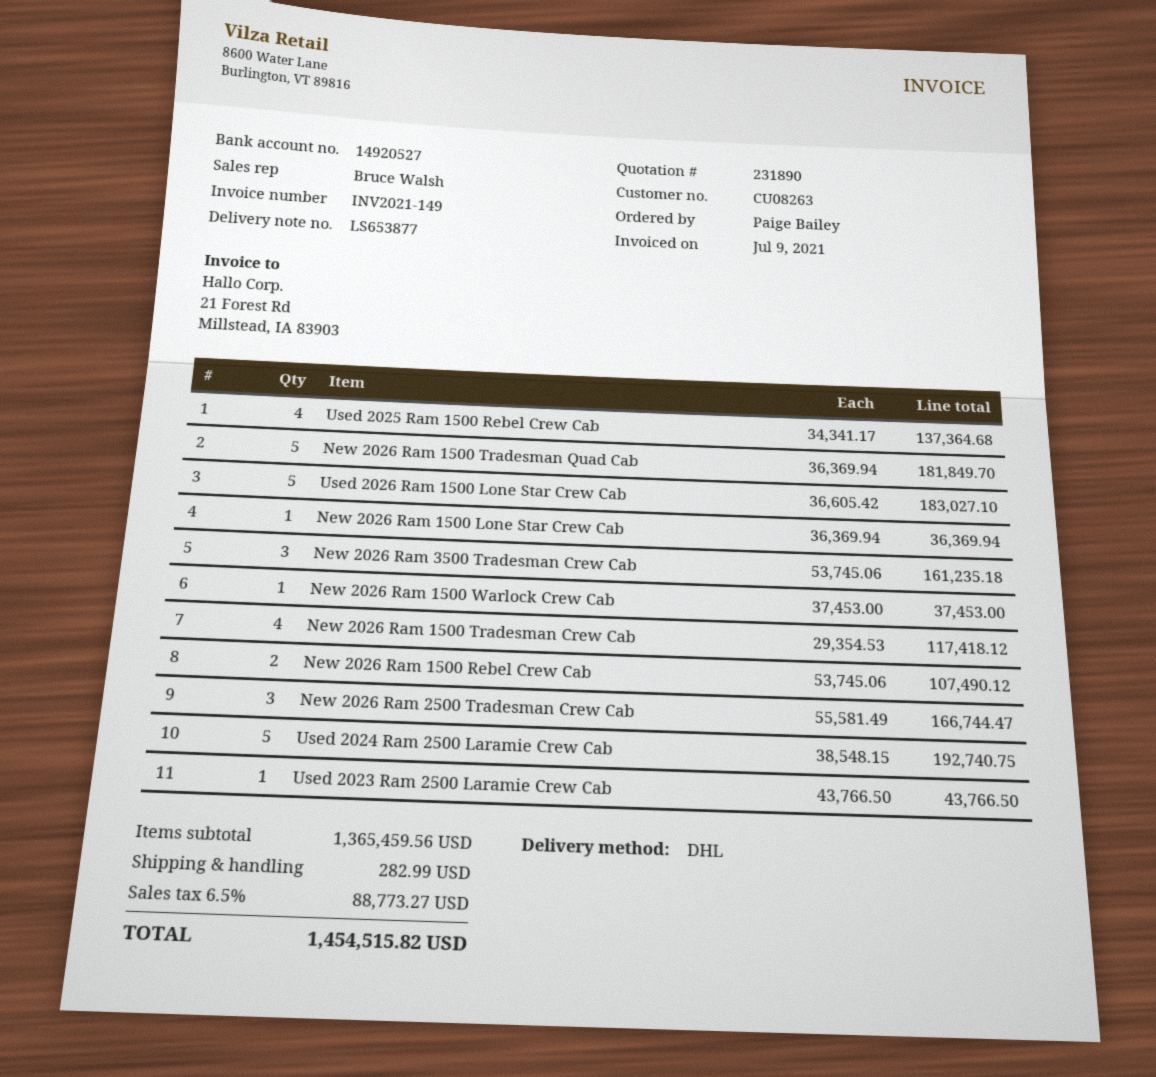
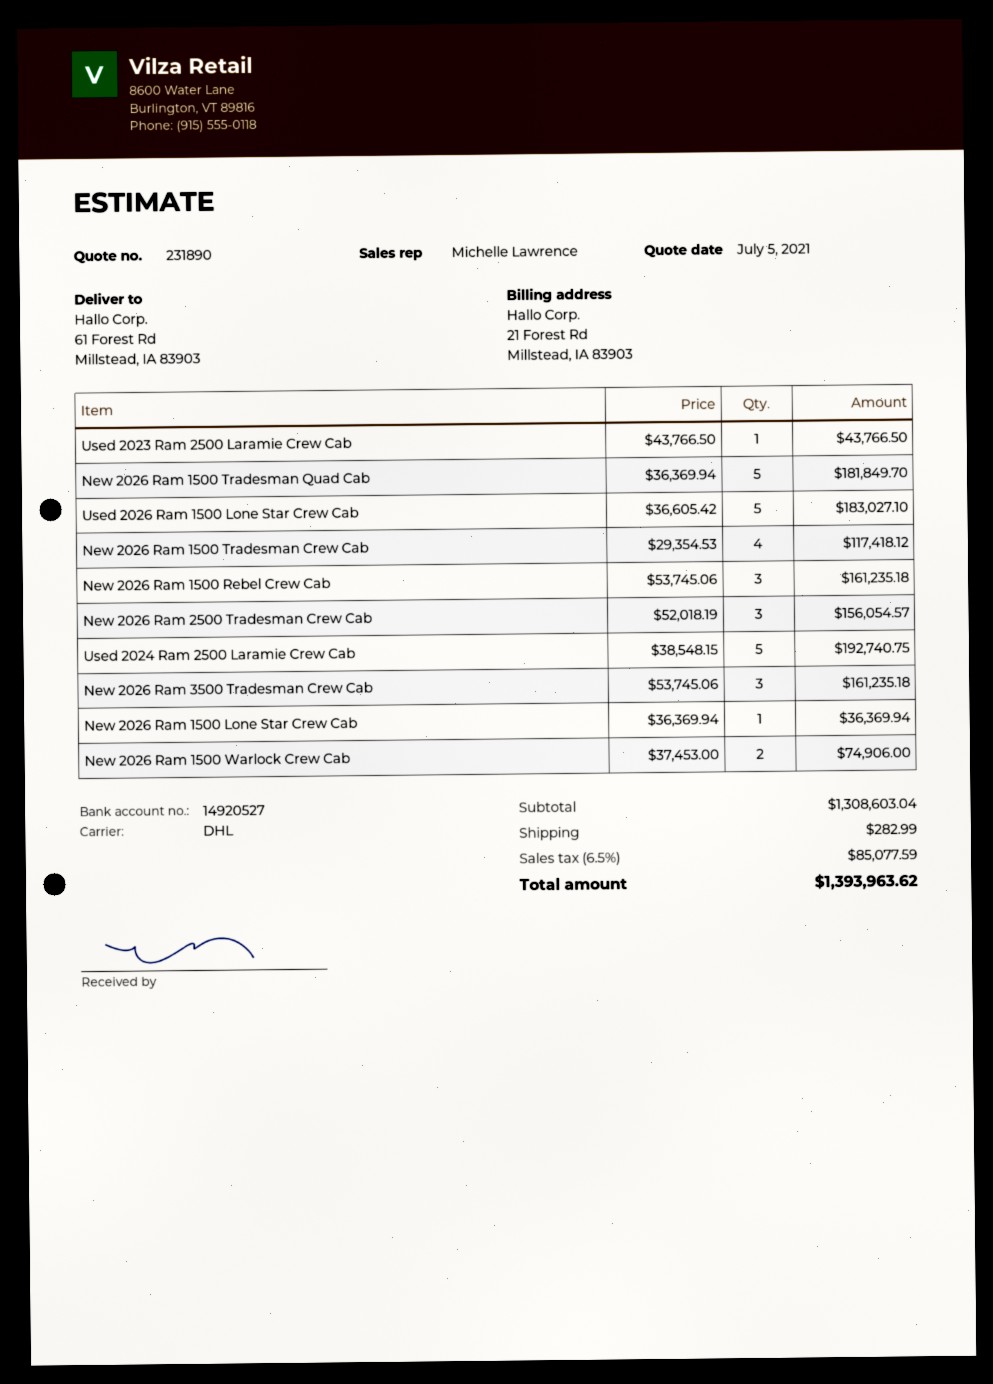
sales rep: Bruce Walsh -> Michelle Lawrence
Used 2025 Ram 1500 Rebel Crew Cab: 4 x 34341.17 = 137364.68 -> none
New 2026 Ram 1500 Warlock Crew Cab: 1 x 37453.00 = 37453.00 -> 2 x 37453.00 = 74906.00
New 2026 Ram 1500 Rebel Crew Cab: 2 x 53745.06 = 107490.12 -> 3 x 53745.06 = 161235.18
New 2026 Ram 2500 Tradesman Crew Cab: 3 x 55581.49 = 166744.47 -> 3 x 52018.19 = 156054.57
subtotal: 1365459.56 -> 1308603.04
tax: 6.5% = 88773.27 -> 6.5% = 85077.59
total: 1454515.82 -> 1393963.62

